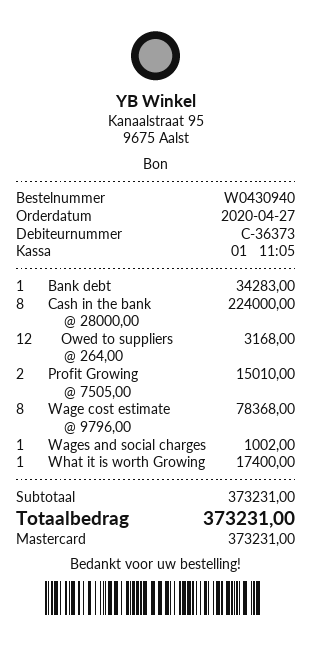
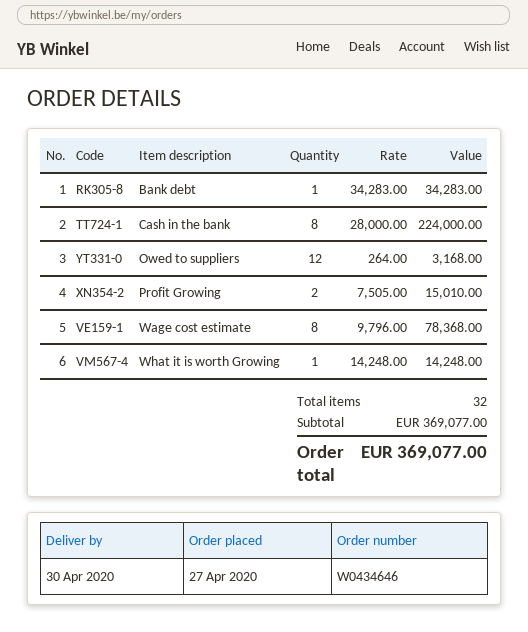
order number: W0430940 -> W0434646
Wages and social charges: 1 x 1002.00 = 1002.00 -> none
What it is worth Growing: 1 x 17400.00 = 17400.00 -> 1 x 14248.00 = 14248.00
subtotal: 373231.00 -> 369077.00
total: 373231.00 -> 369077.00

